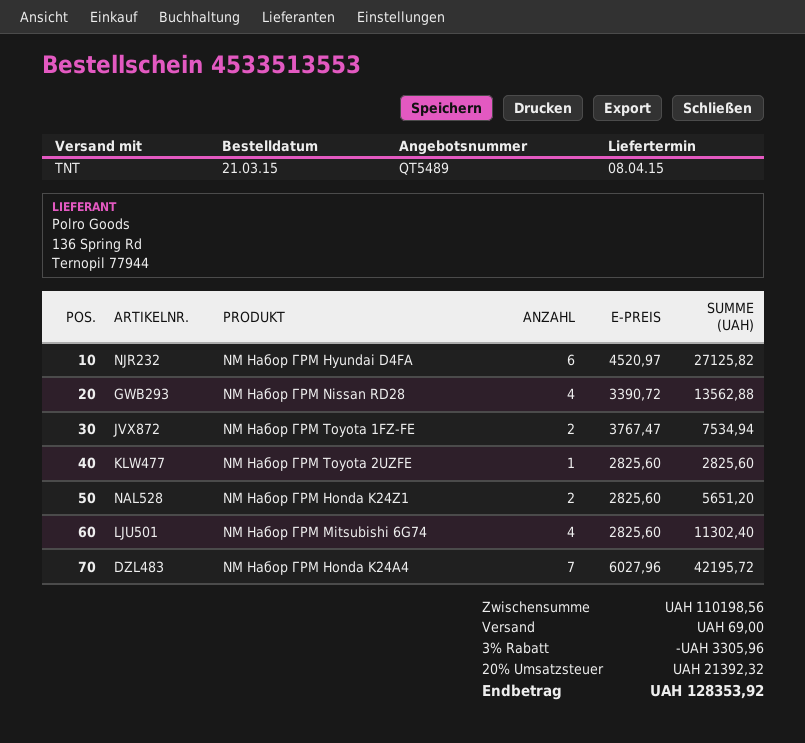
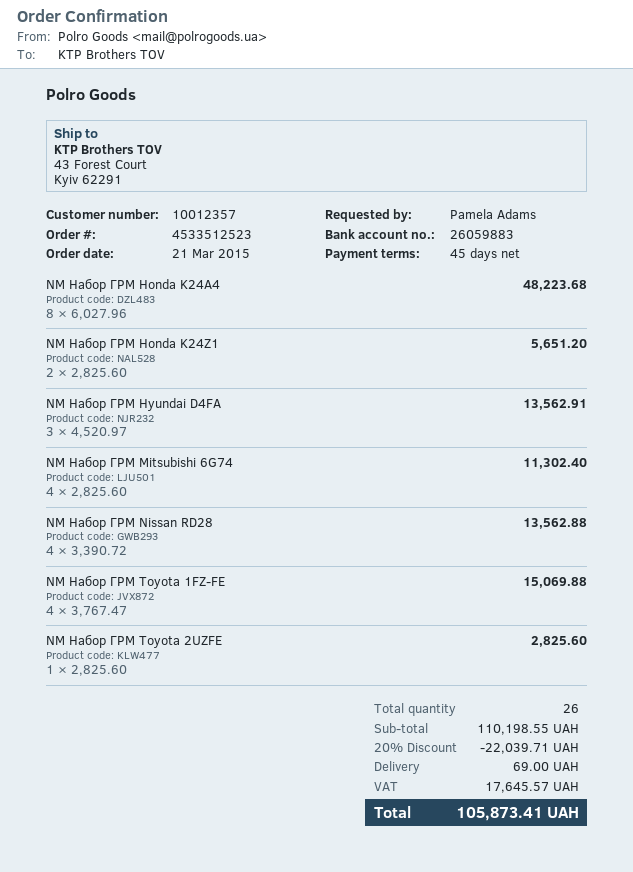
order number: 4533513553 -> 4533512523
NM Набор ГРМ Hyundai D4FA: 6 x 4520.97 = 27125.82 -> 3 x 4520.97 = 13562.91
NM Набор ГРМ Toyota 1FZ-FE: 2 x 3767.47 = 7534.94 -> 4 x 3767.47 = 15069.88
NM Набор ГРМ Honda K24A4: 7 x 6027.96 = 42195.72 -> 8 x 6027.96 = 48223.68
subtotal: 110198.56 -> 110198.55
discount: 3% = 3305.96 -> 20% = 22039.71
tax: 21392.32 -> 17645.57
total: 128353.92 -> 105873.41

